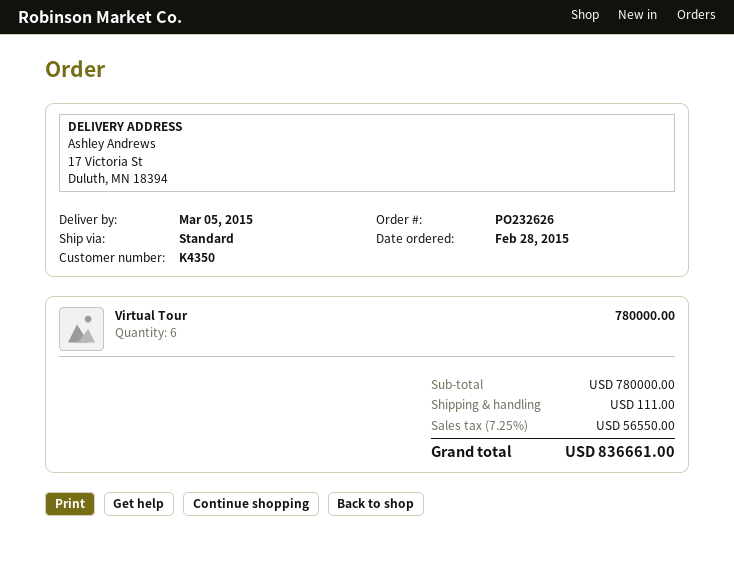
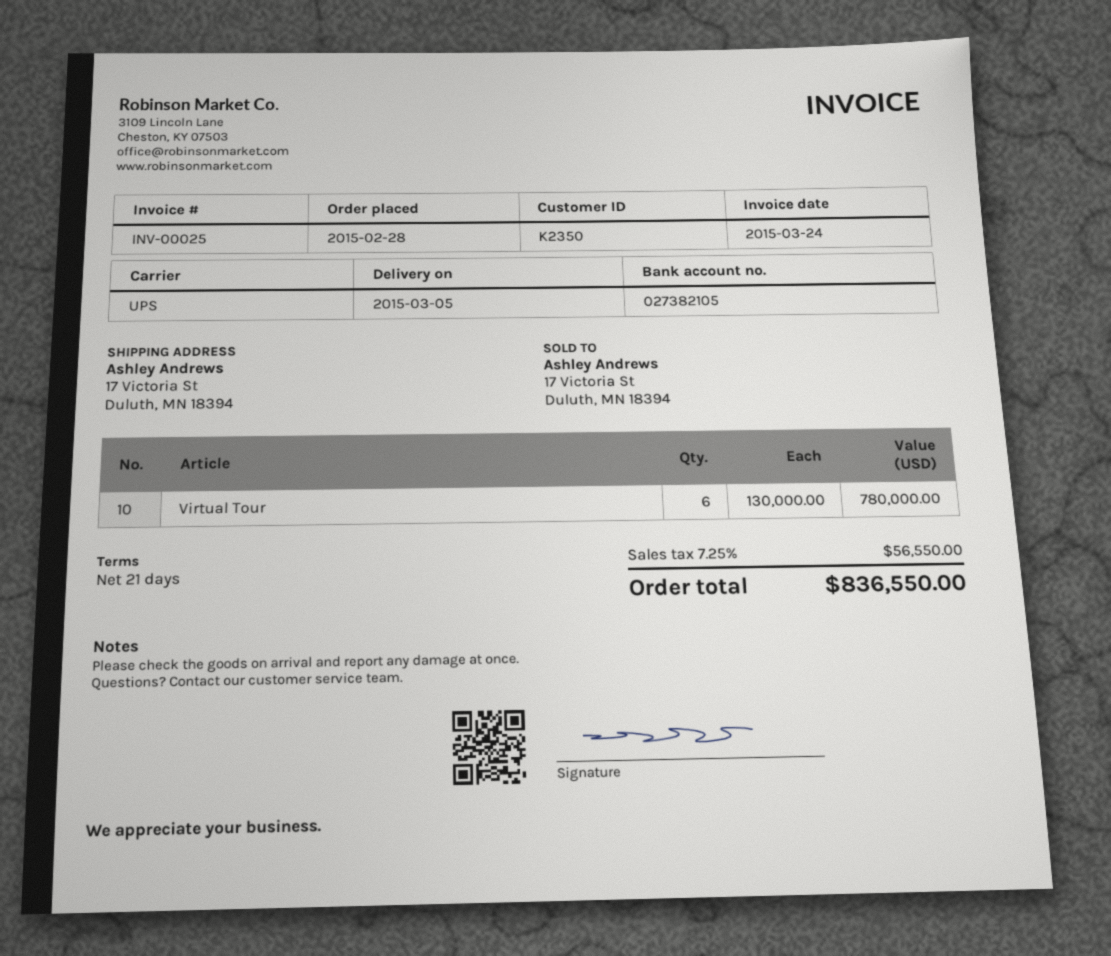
customer number: K4350 -> K2350
shipping method: standard -> UPS
shipping: 111.00 -> none
total: 836661.00 -> 836550.00

